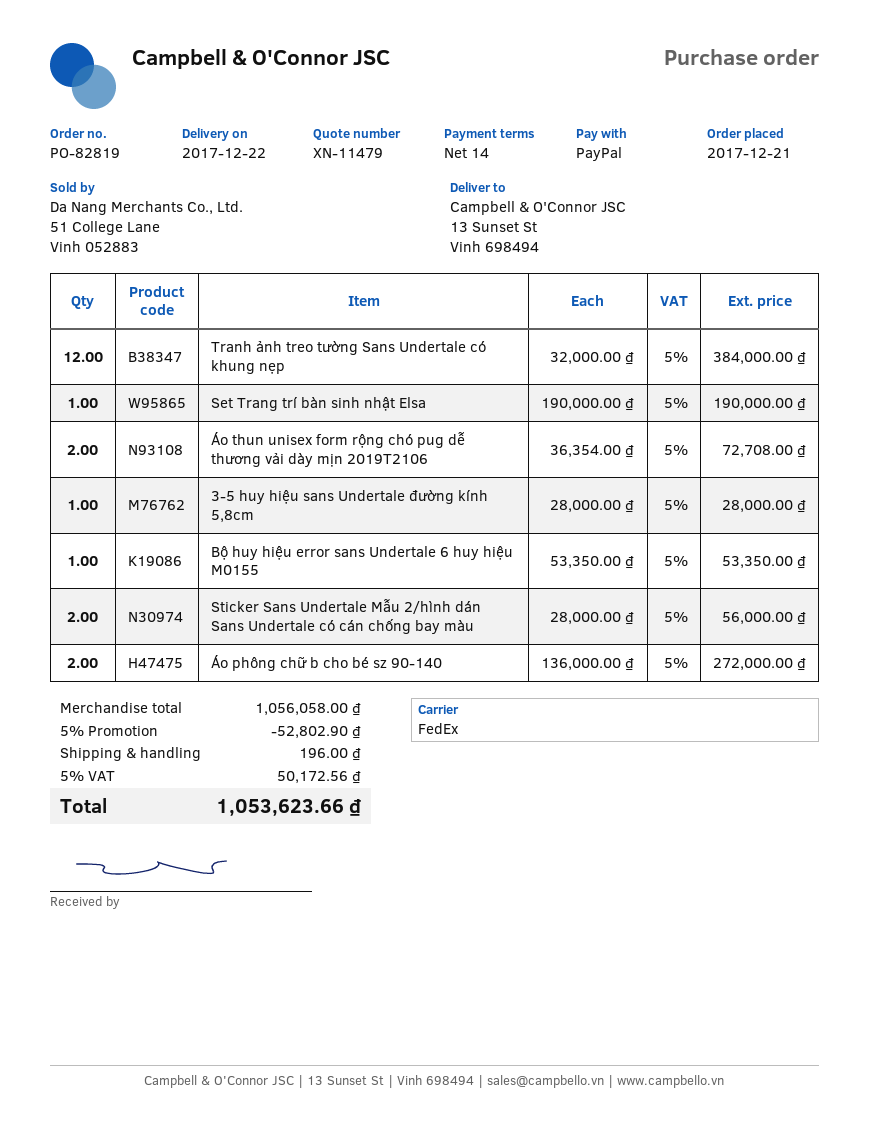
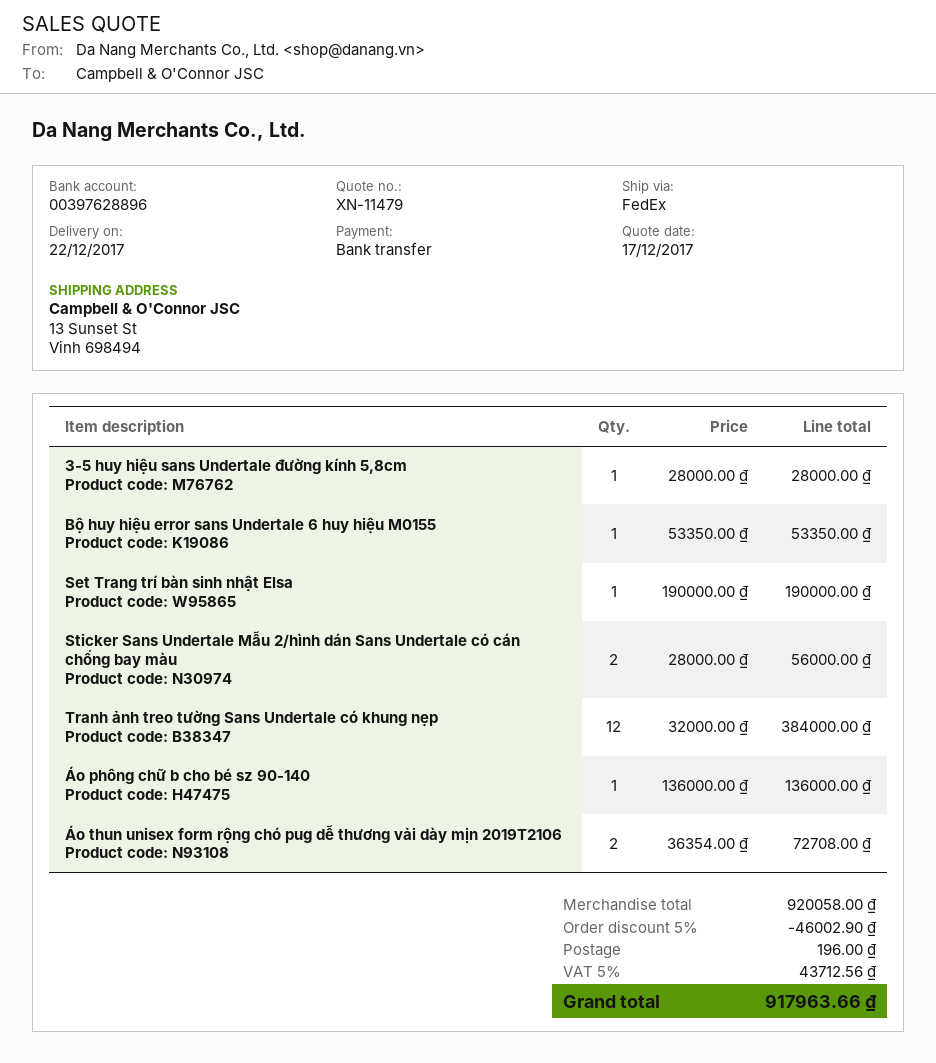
payment method: PayPal -> bank transfer
Áo phông chữ b cho bé sz 90-140: 2 x 136000.00 = 272000.00 -> 1 x 136000.00 = 136000.00
subtotal: 1056058.00 -> 920058.00
discount: 5% = 52802.90 -> 5% = 46002.90
tax: 5% = 50172.56 -> 5% = 43712.56
total: 1053623.66 -> 917963.66

